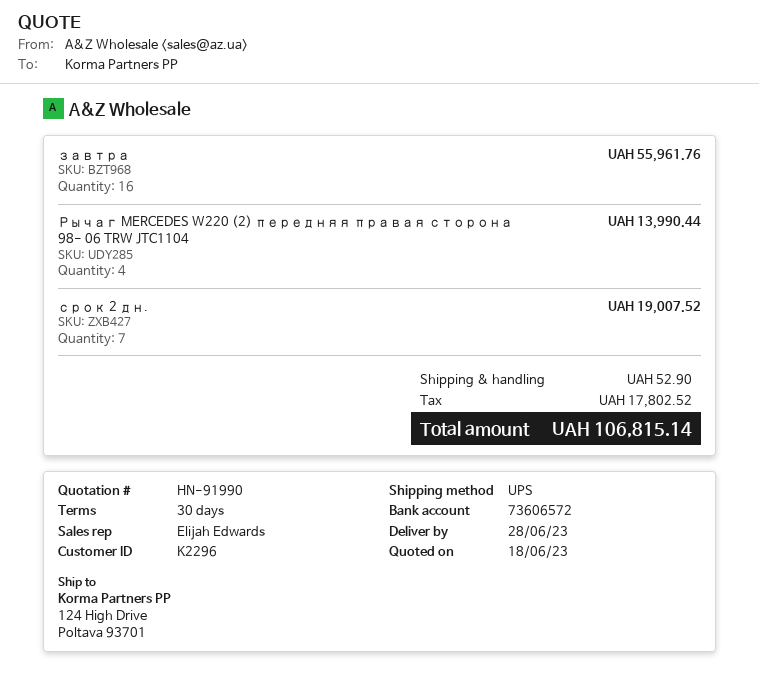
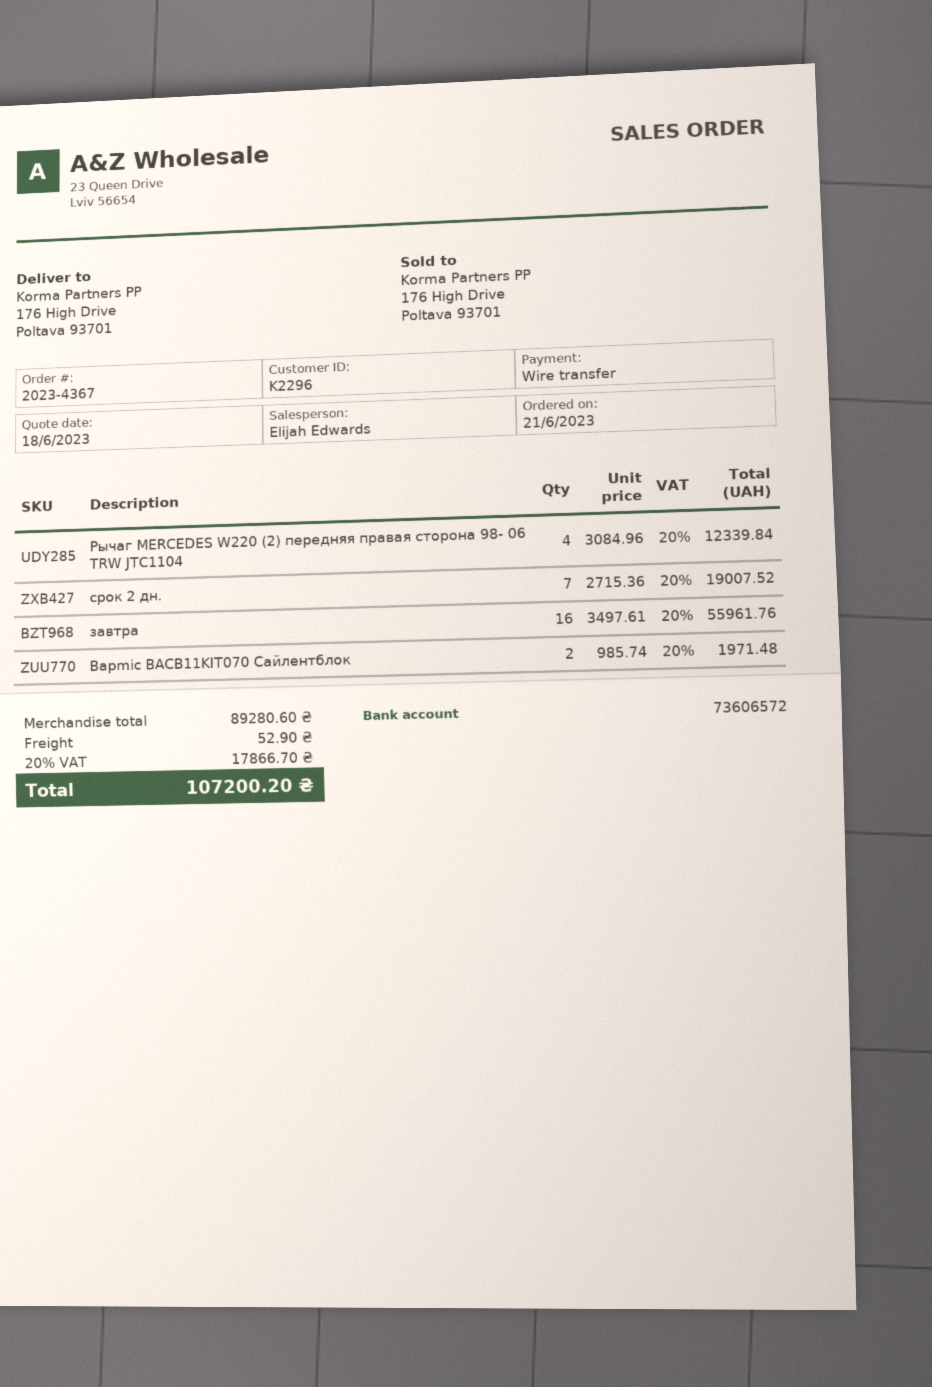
ship to: 124 High Drive, Poltava 93701 -> 176 High Drive, Poltava 93701
Рычаг MERCEDES W220 (2) передняя правая сторона 98- 06 TRW JTC1104: 4 for 13990.44 -> 4 for 12339.84
Bapmic BACB11KIT070 Сайлентблок: none -> 2 for 1971.48
tax: 17802.52 -> 17866.70
total: 106815.14 -> 107200.20

